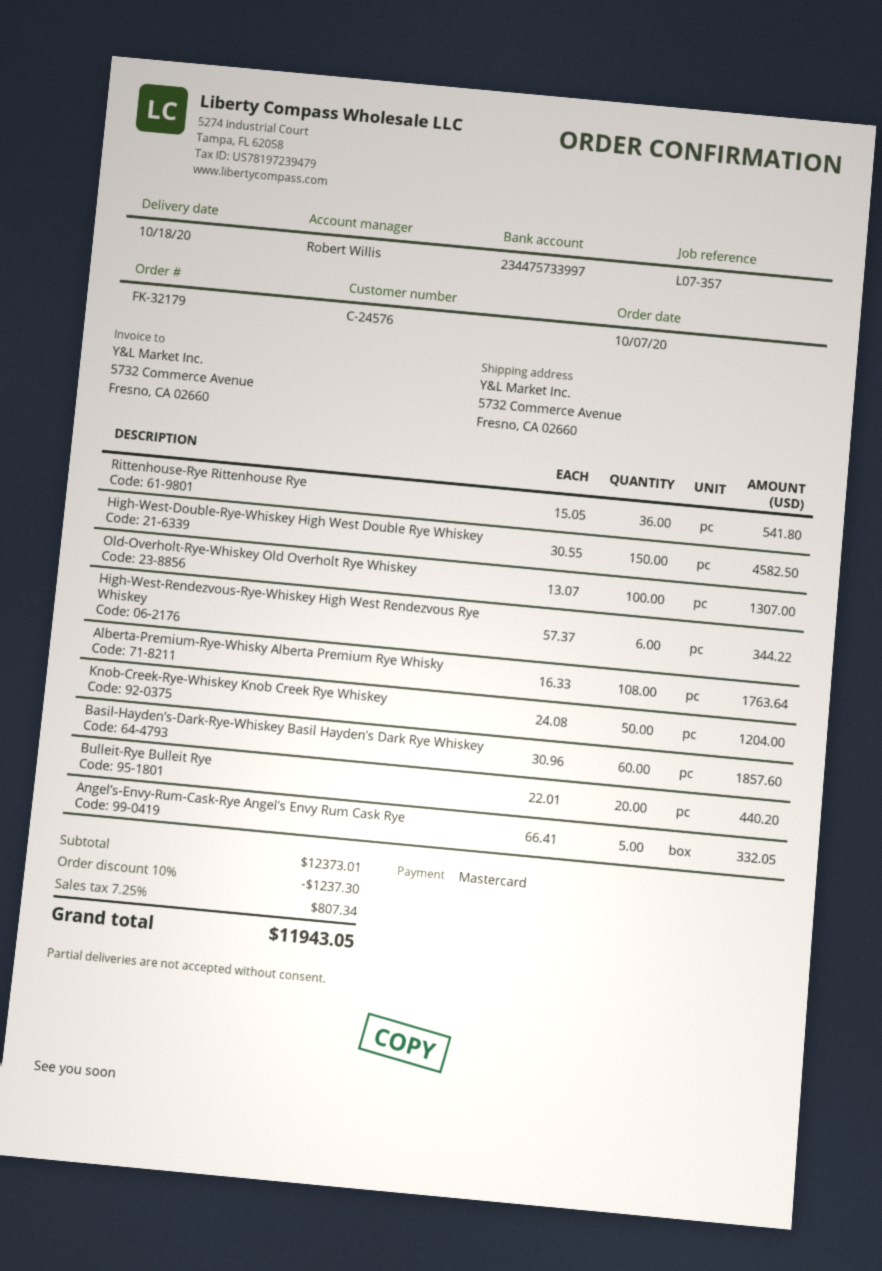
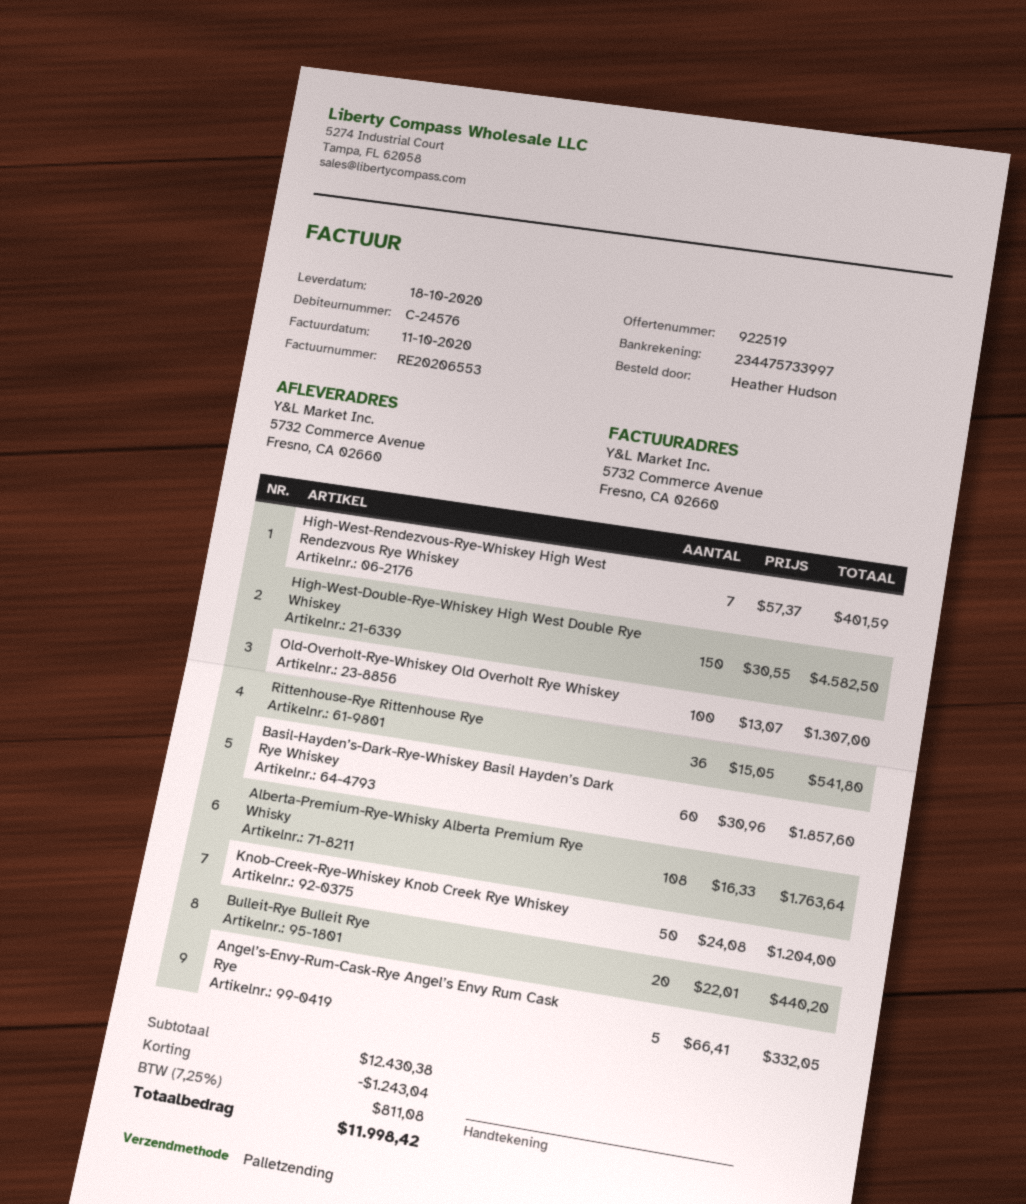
High-West-Rendezvous-Rye-Whiskey High West Rendezvous Rye Whiskey: 6 x 57.37 = 344.22 -> 7 x 57.37 = 401.59
subtotal: 12373.01 -> 12430.38
discount: 1237.30 -> 1243.04
tax: 7.25% = 807.34 -> 7.25% = 811.08
total: 11943.05 -> 11998.42

